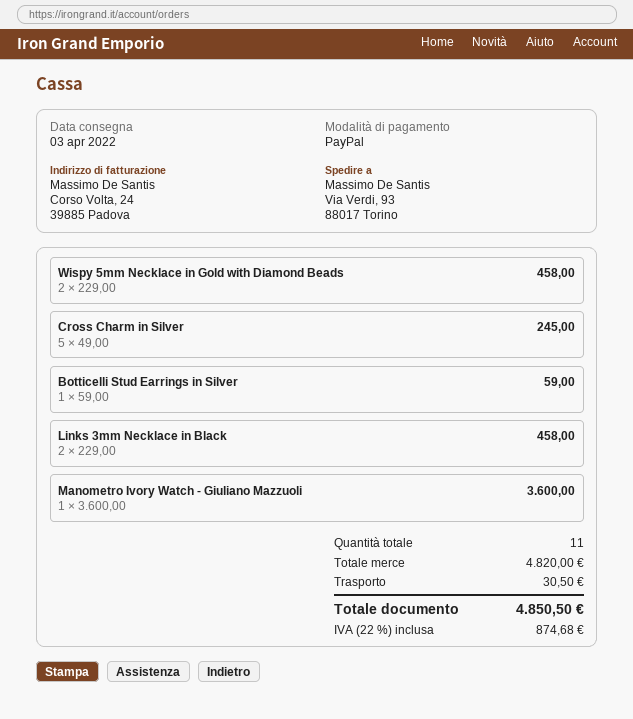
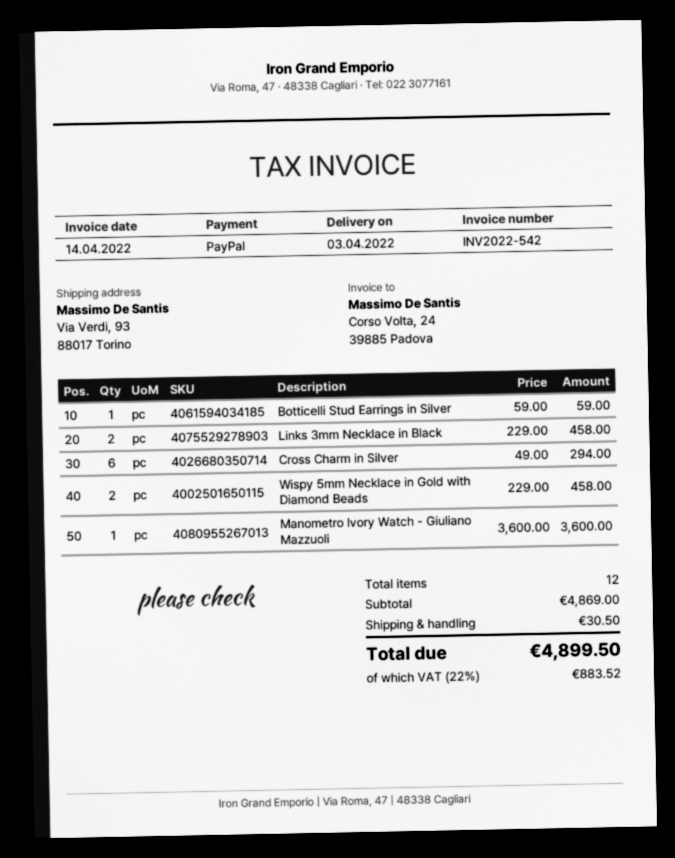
Cross Charm in Silver: 5 x 49.00 = 245.00 -> 6 x 49.00 = 294.00
total quantity: 11 -> 12
subtotal: 4820.00 -> 4869.00
tax: 22% = 874.68 -> 22% = 883.52
total: 4850.50 -> 4899.50

